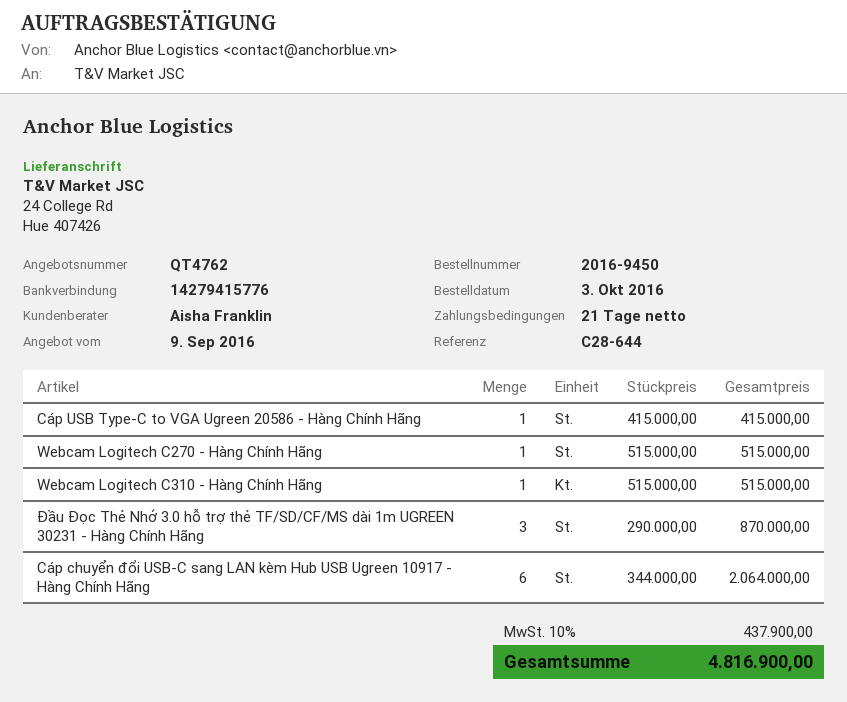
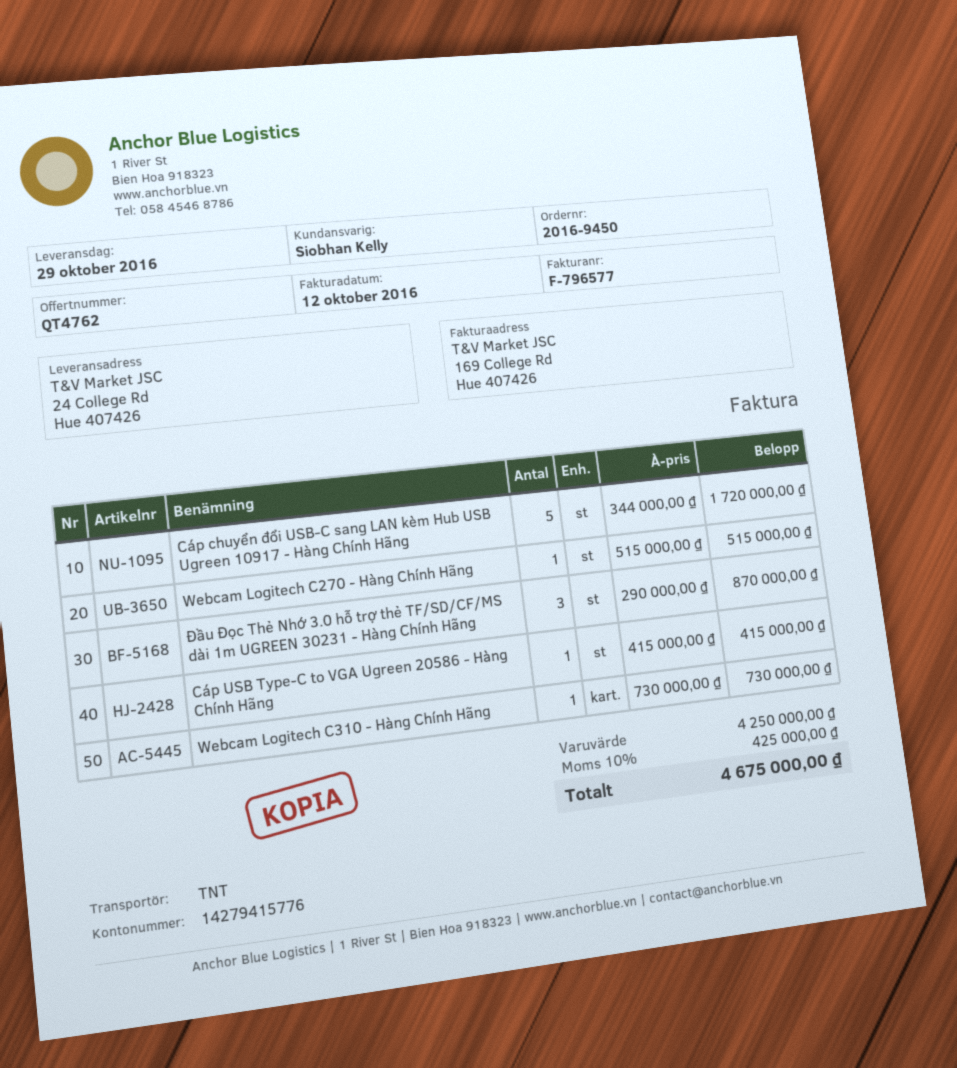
sales rep: Aisha Franklin -> Siobhan Kelly
Webcam Logitech C310 - Hàng Chính Hãng: 1 x 515000.00 = 515000.00 -> 1 x 730000.00 = 730000.00
Cáp chuyển đổi USB-C sang LAN kèm Hub USB Ugreen 10917 - Hàng Chính Hãng: 6 x 344000.00 = 2064000.00 -> 5 x 344000.00 = 1720000.00
tax: 10% = 437900.00 -> 10% = 425000.00
total: 4816900.00 -> 4675000.00

